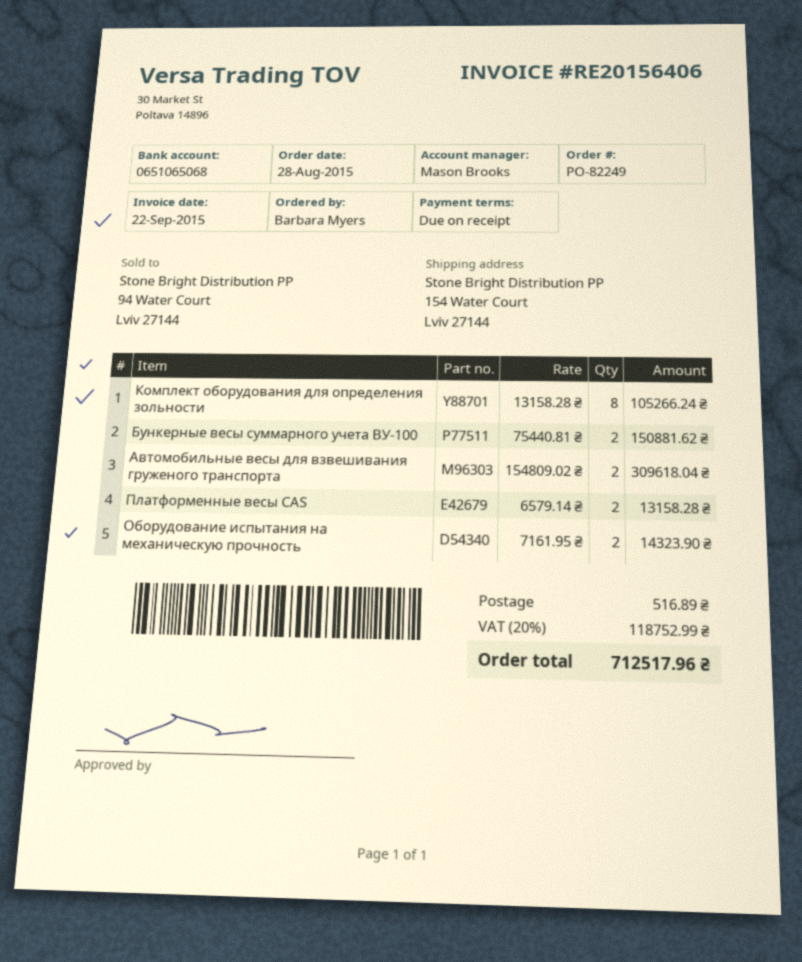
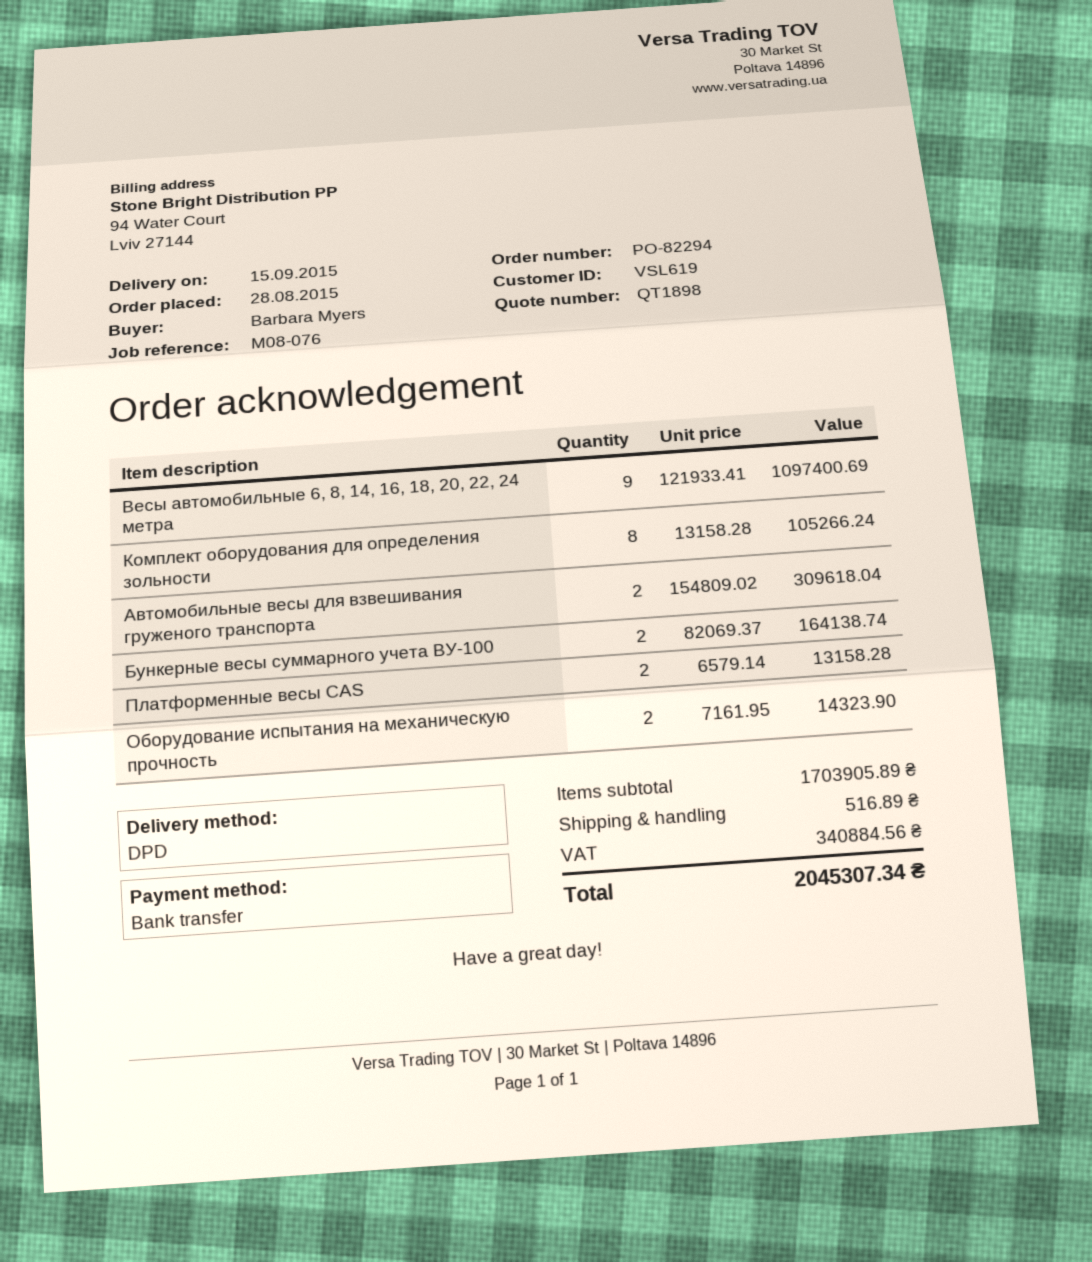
order number: PO-82249 -> PO-82294
Бункерные весы суммарного учета ВУ-100: 2 x 75440.81 = 150881.62 -> 2 x 82069.37 = 164138.74
Весы автомобильные 6, 8, 14, 16, 18, 20, 22, 24 метра: none -> 9 x 121933.41 = 1097400.69
tax: 118752.99 -> 340884.56
total: 712517.96 -> 2045307.34

